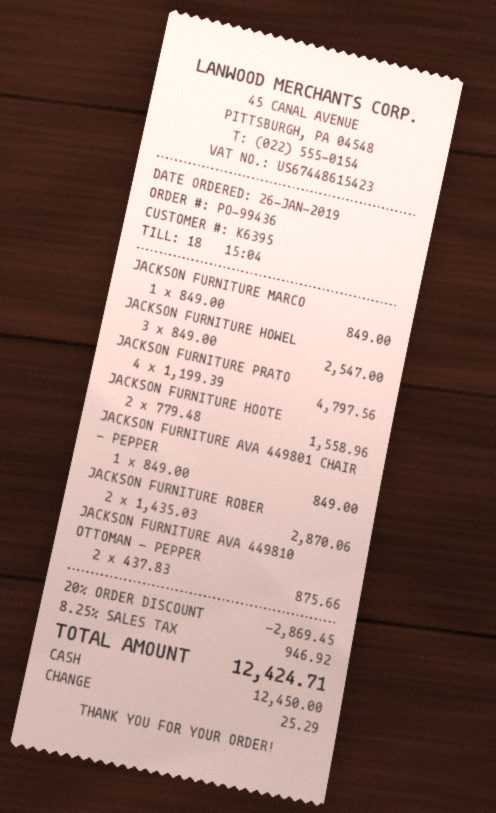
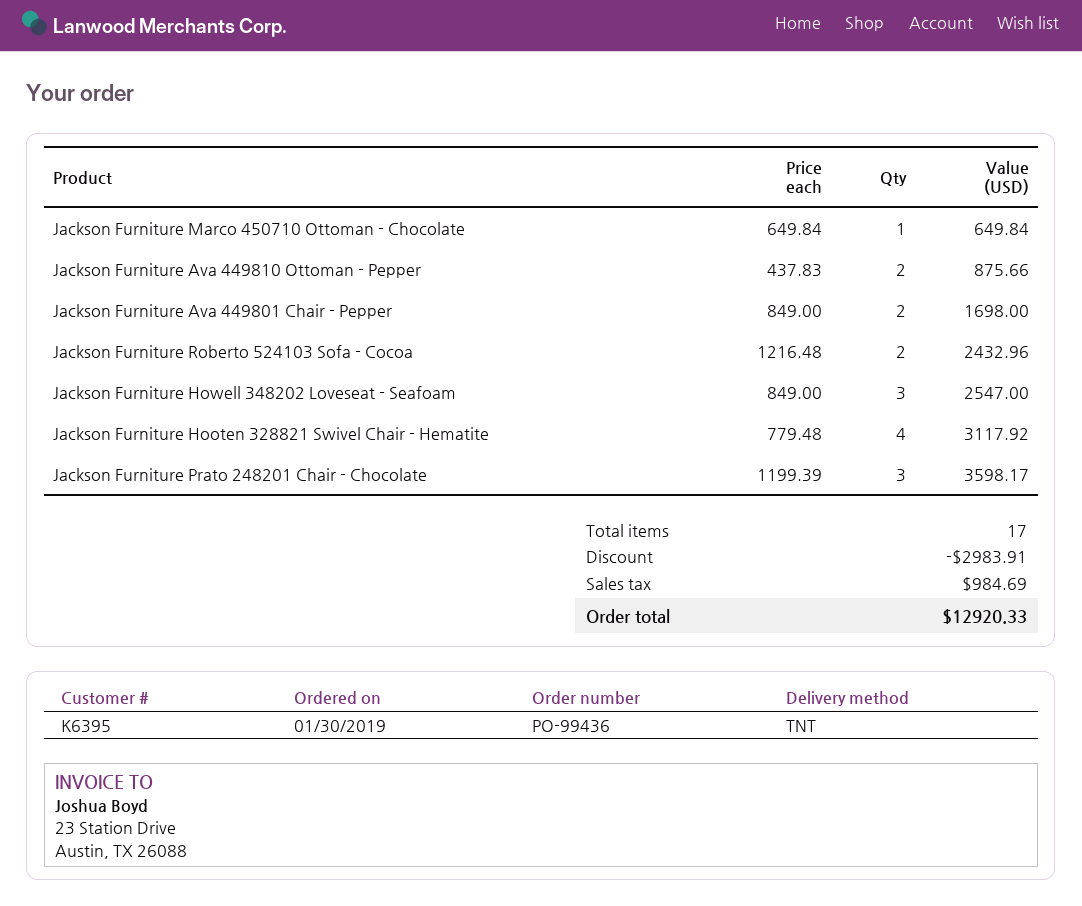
order date: 2019-01-26 -> 2019-01-30
JACKSON FURNITURE MARCO: 1 x 849.00 = 849.00 -> 1 x 649.84 = 649.84
JACKSON FURNITURE PRATO: 4 x 1199.39 = 4797.56 -> 3 x 1199.39 = 3598.17
JACKSON FURNITURE HOOTE: 2 x 779.48 = 1558.96 -> 4 x 779.48 = 3117.92
JACKSON FURNITURE AVA 449801 CHAIR - PEPPER: 1 x 849.00 = 849.00 -> 2 x 849.00 = 1698.00
JACKSON FURNITURE ROBER: 2 x 1435.03 = 2870.06 -> 2 x 1216.48 = 2432.96
discount: 2869.45 -> 2983.91
tax: 946.92 -> 984.69
total: 12424.71 -> 12920.33

